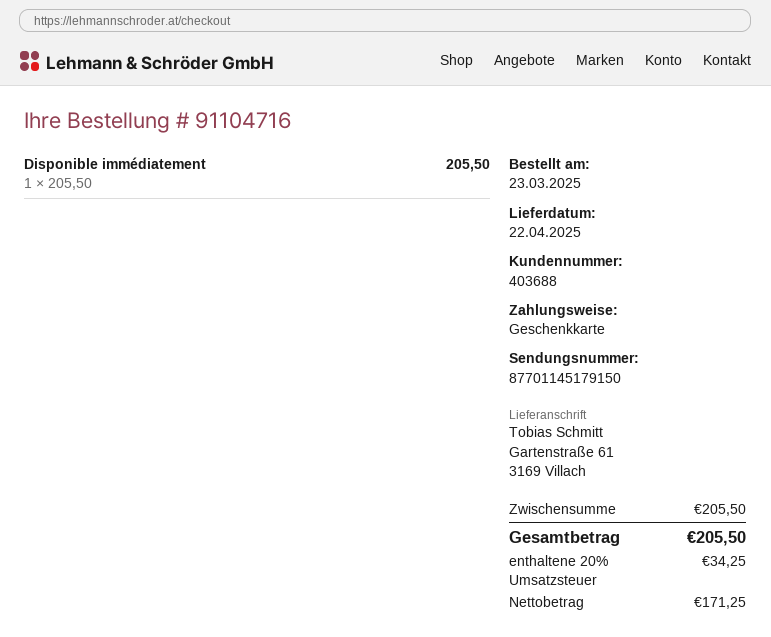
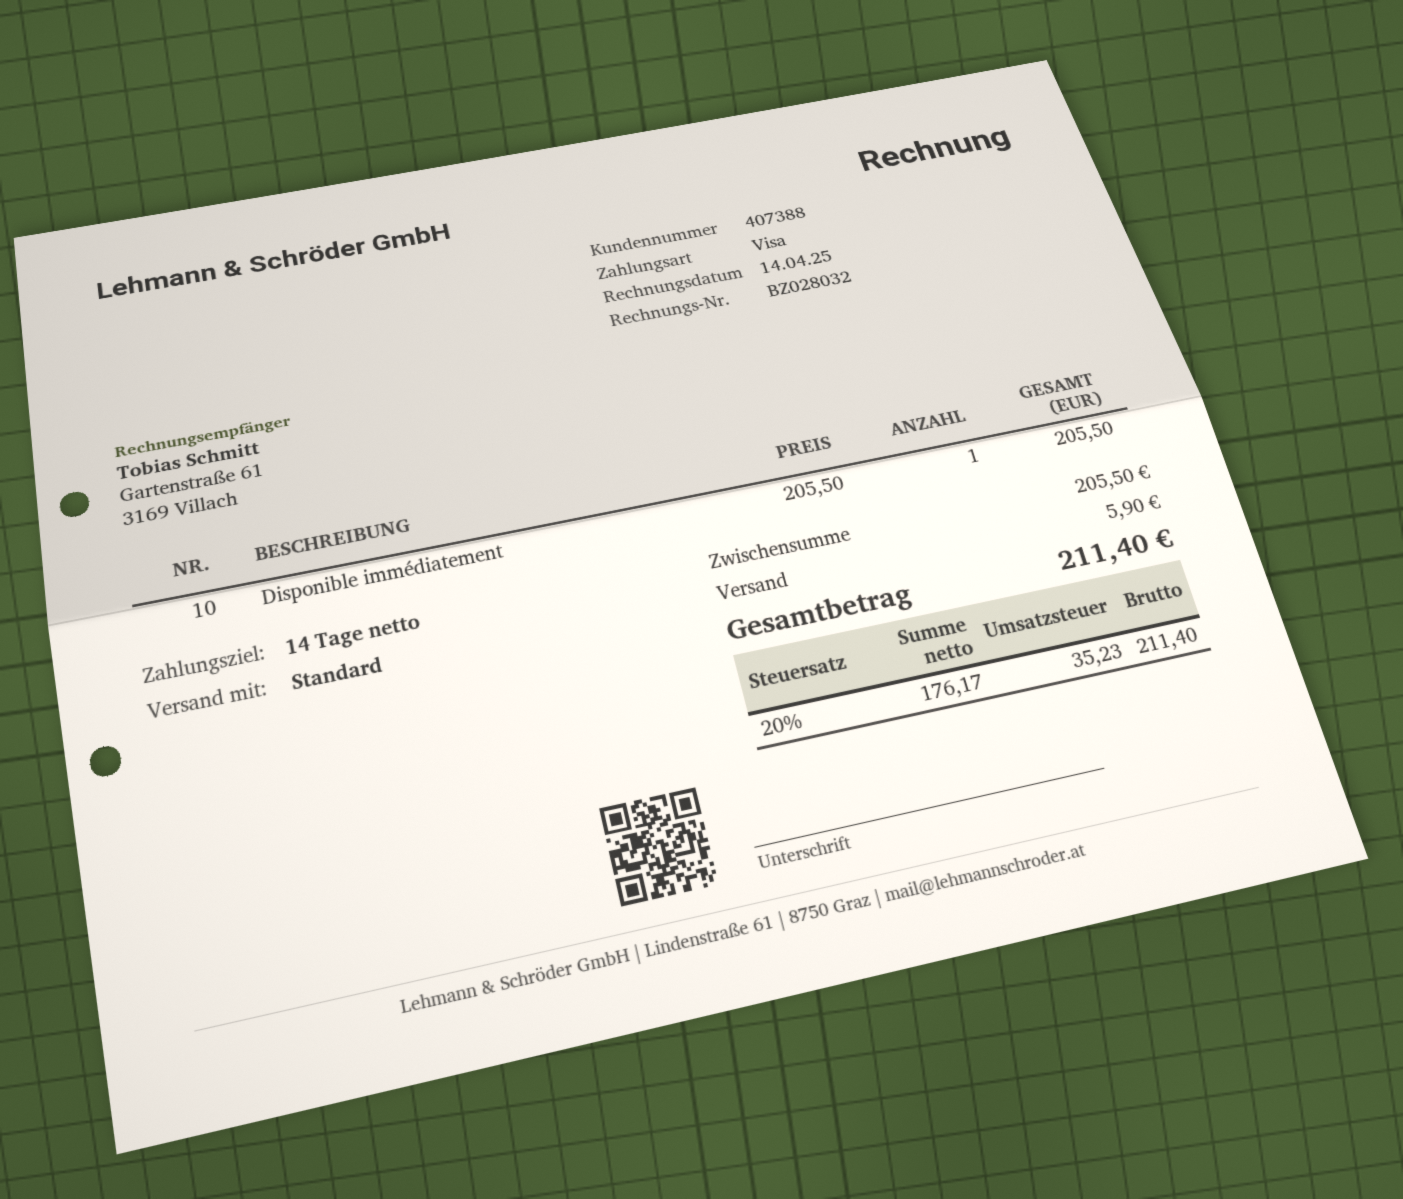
customer number: 403688 -> 407388
payment method: gift card -> Visa
shipping: none -> 5.90
net: 171.25 -> 176.17
tax: 20% = 34.25 -> 20% = 35.23
total: 205.50 -> 211.40

